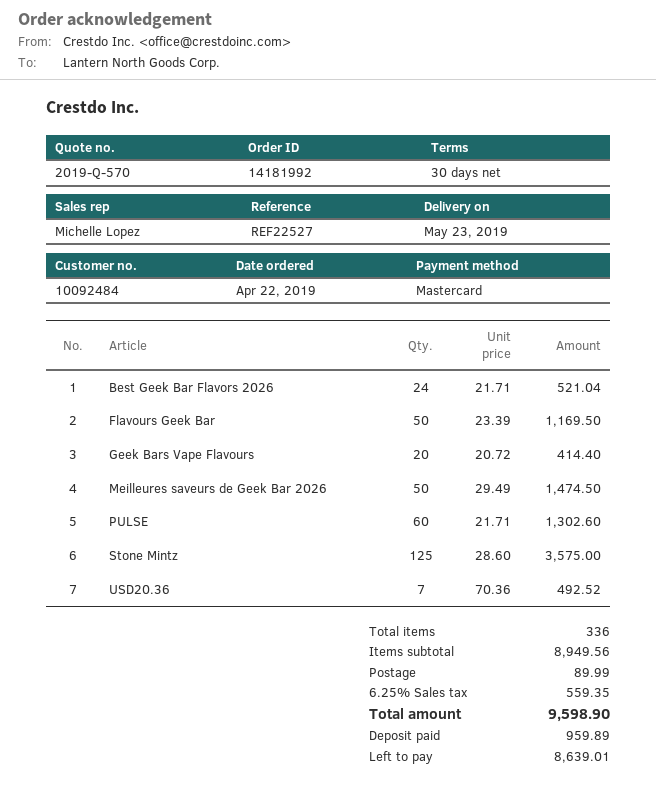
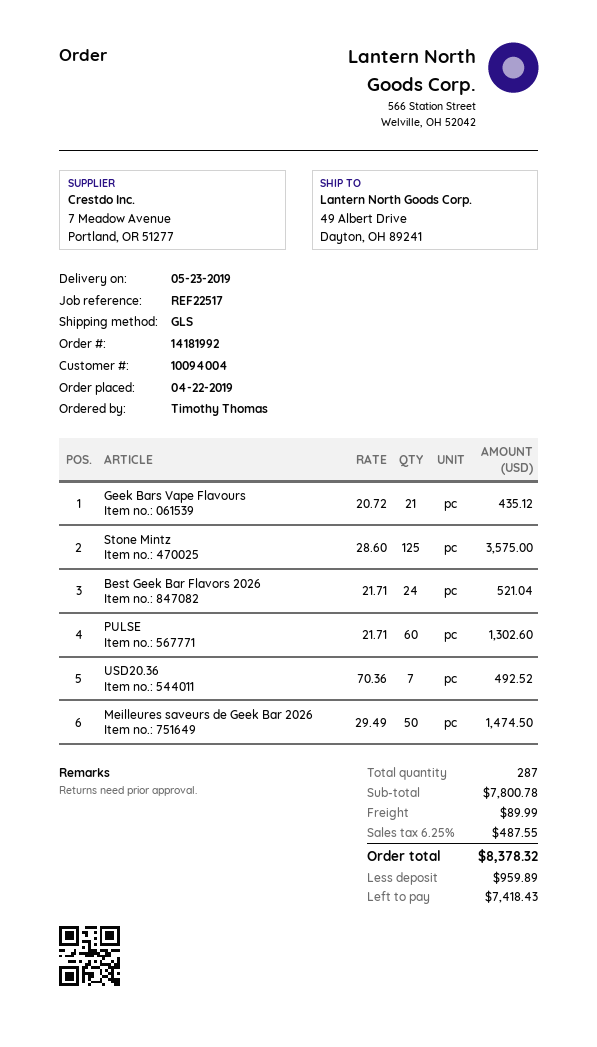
customer number: 10092484 -> 10094004
reference: REF22527 -> REF22517
Flavours Geek Bar: 50 x 23.39 = 1169.50 -> none
Geek Bars Vape Flavours: 20 x 20.72 = 414.40 -> 21 x 20.72 = 435.12
total quantity: 336 -> 287
subtotal: 8949.56 -> 7800.78
tax: 6.25% = 559.35 -> 6.25% = 487.55
total: 9598.90 -> 8378.32
balance: 8639.01 -> 7418.43

